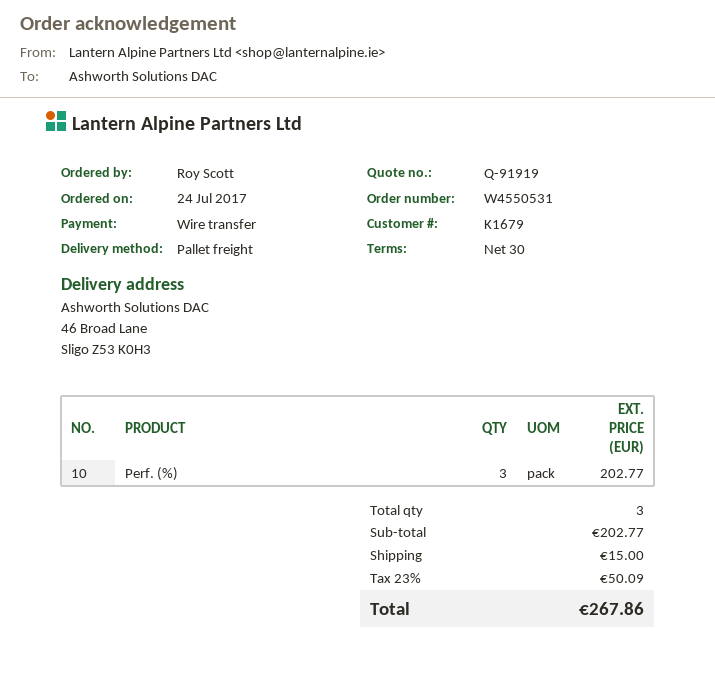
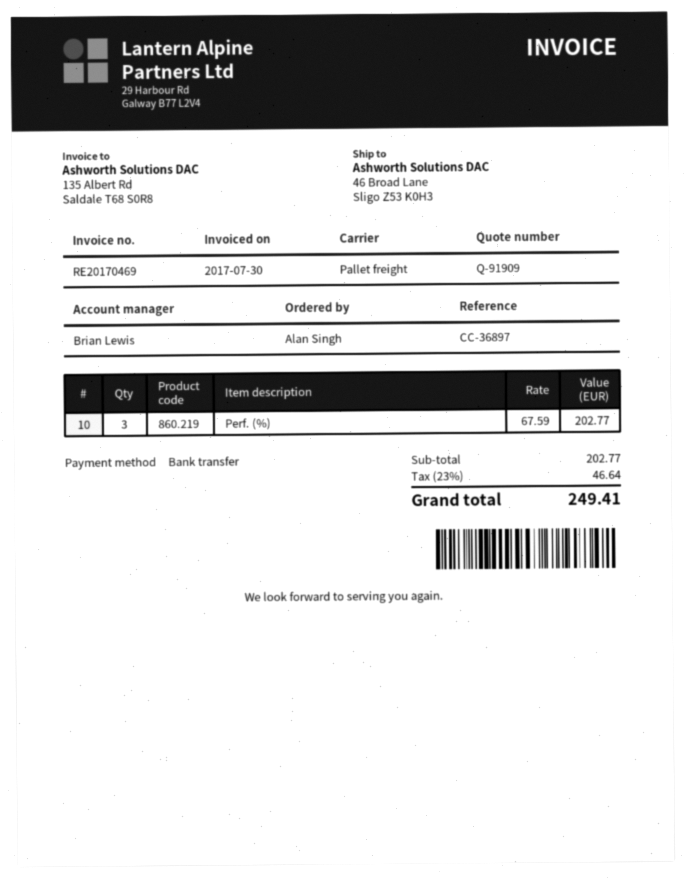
quote number: Q-91919 -> Q-91909
ordered by: Roy Scott -> Alan Singh
shipping: 15.00 -> none
tax: 23% = 50.09 -> 23% = 46.64
total: 267.86 -> 249.41

